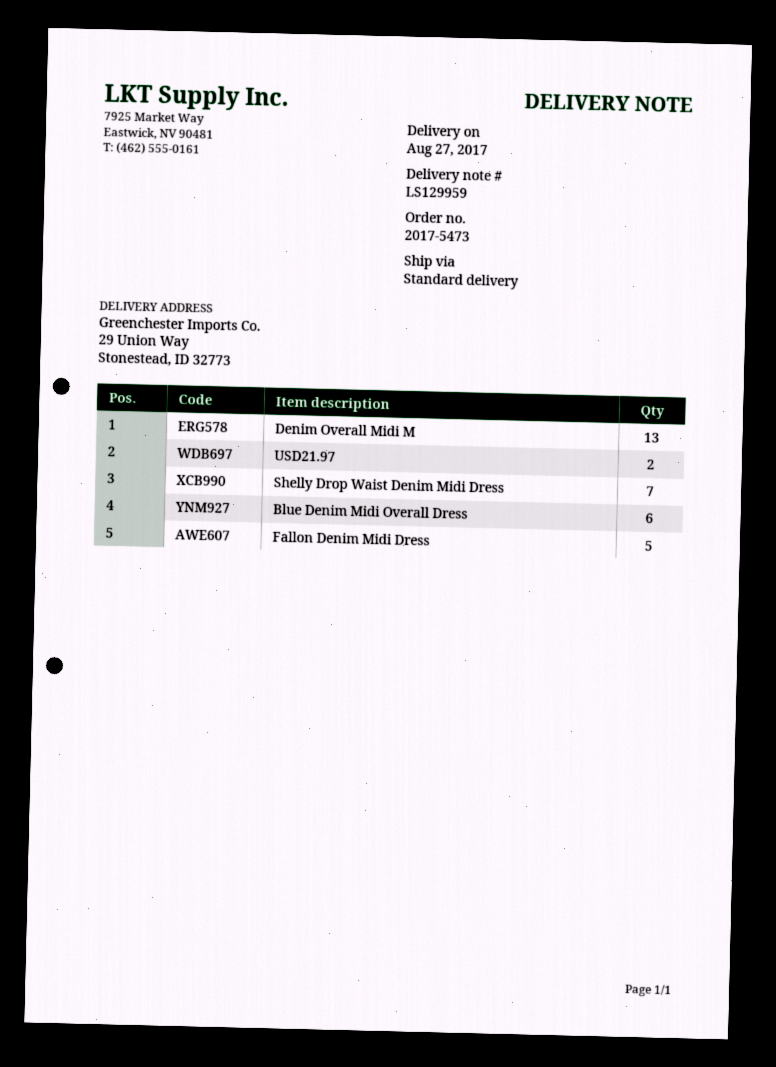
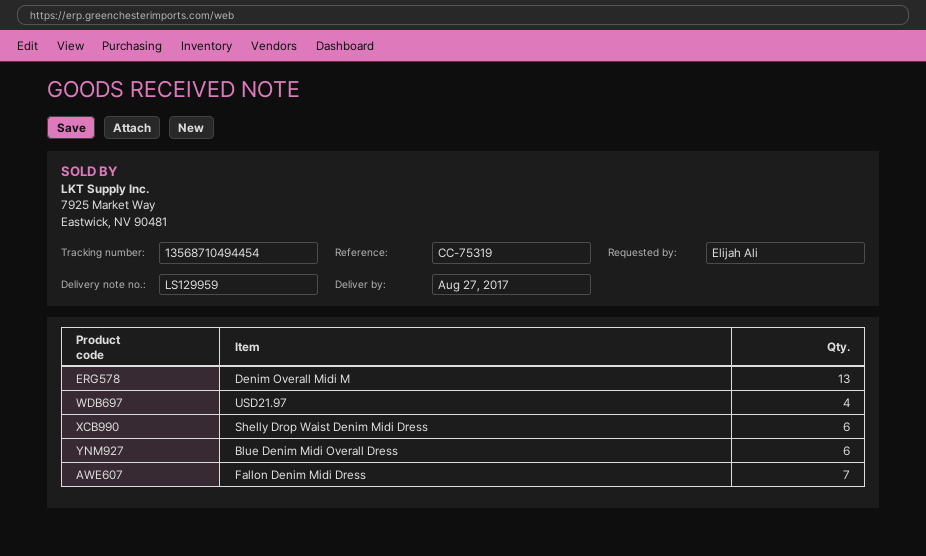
USD21.97: 2 -> 4
Shelly Drop Waist Denim Midi Dress: 7 -> 6
Fallon Denim Midi Dress: 5 -> 7

